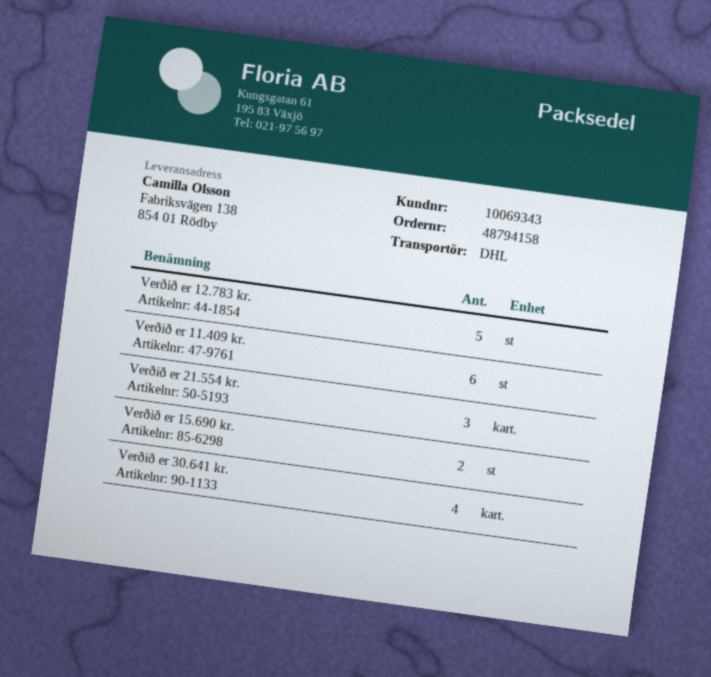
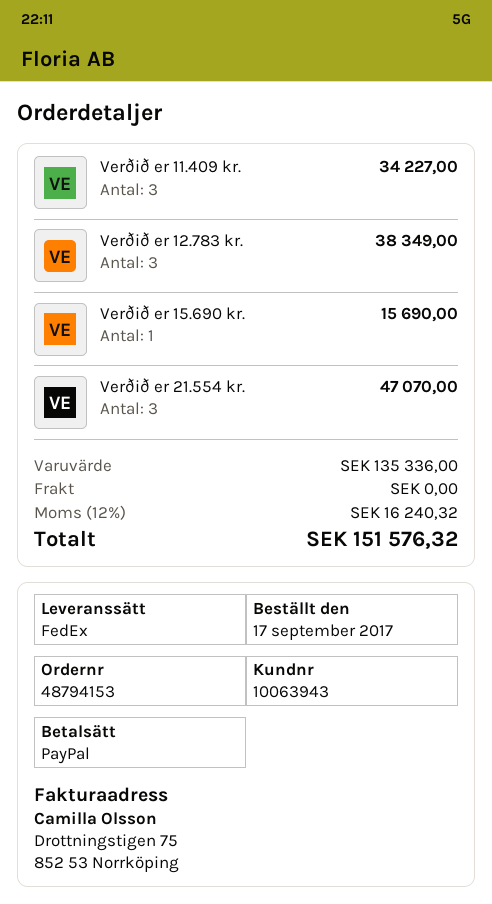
order number: 48794158 -> 48794153
customer number: 10069343 -> 10063943
shipping method: DHL -> FedEx
Verðið er 12.783 kr.: 5 -> 3
Verðið er 11.409 kr.: 6 -> 3
Verðið er 15.690 kr.: 2 -> 1
Verðið er 30.641 kr.: 4 -> none

